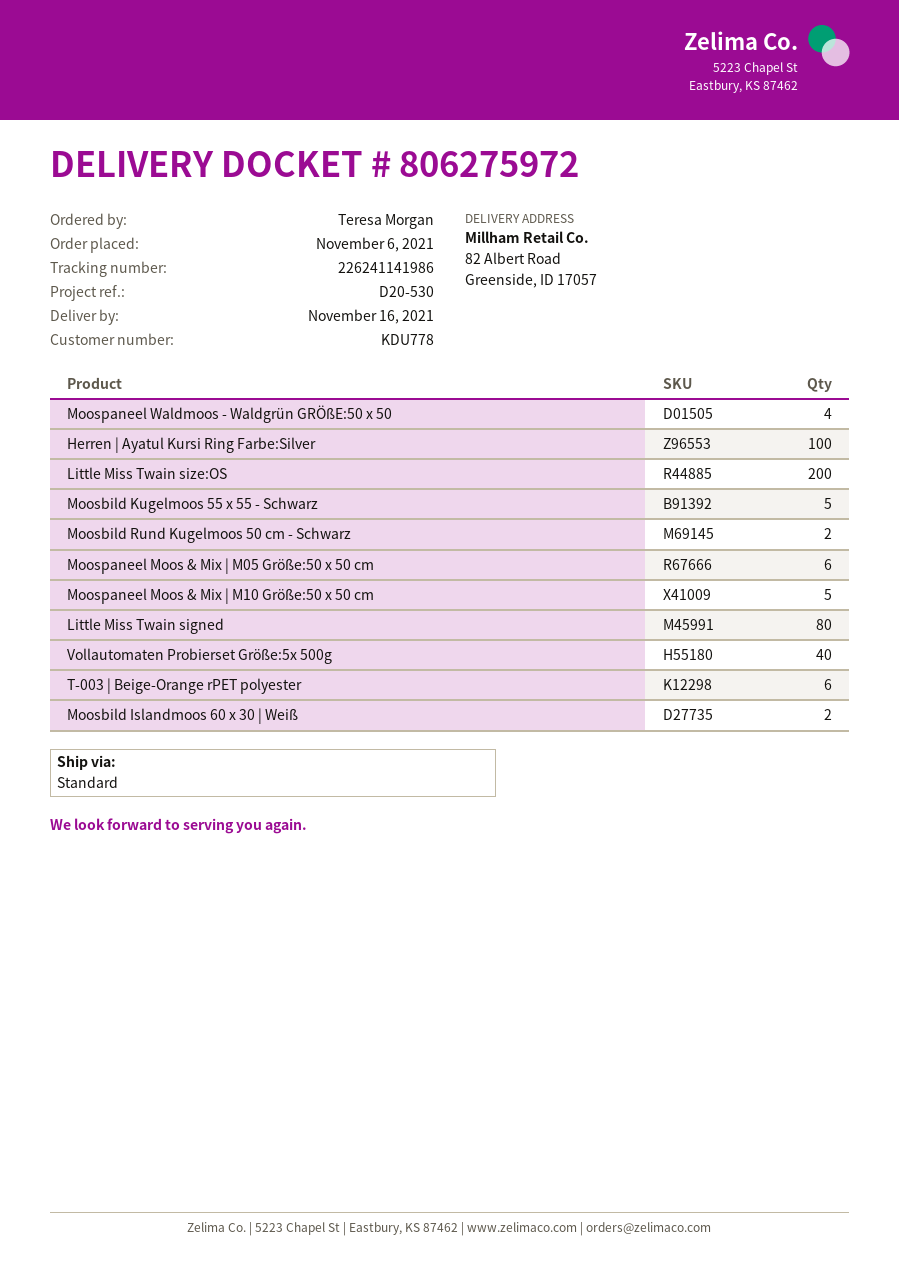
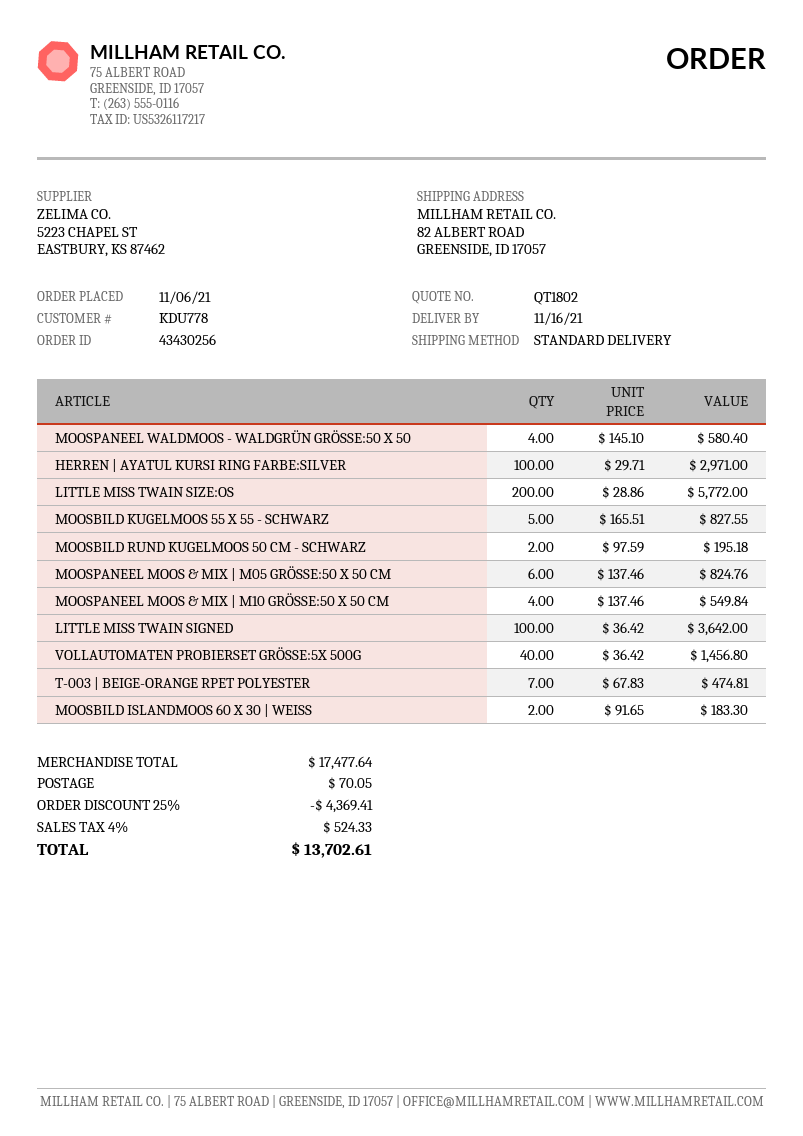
Moospaneel Moos & Mix | M10 Größe:50 x 50 cm: 5 -> 4
Little Miss Twain signed: 80 -> 100
T-003 | Beige-Orange rPET polyester: 6 -> 7

